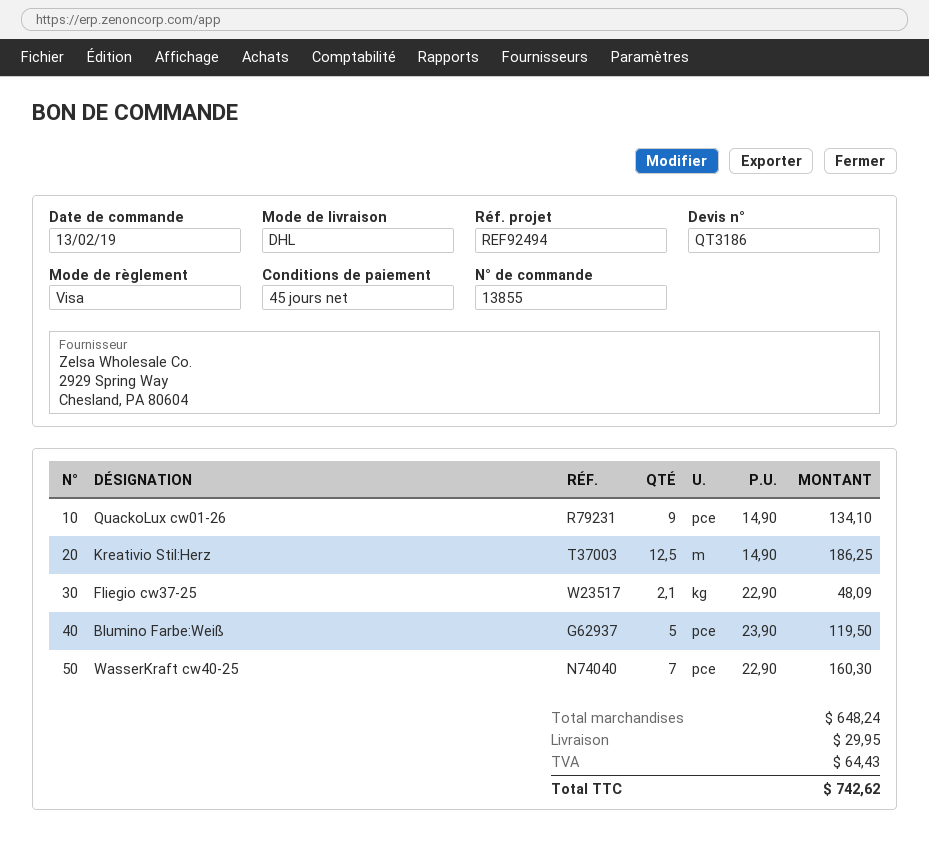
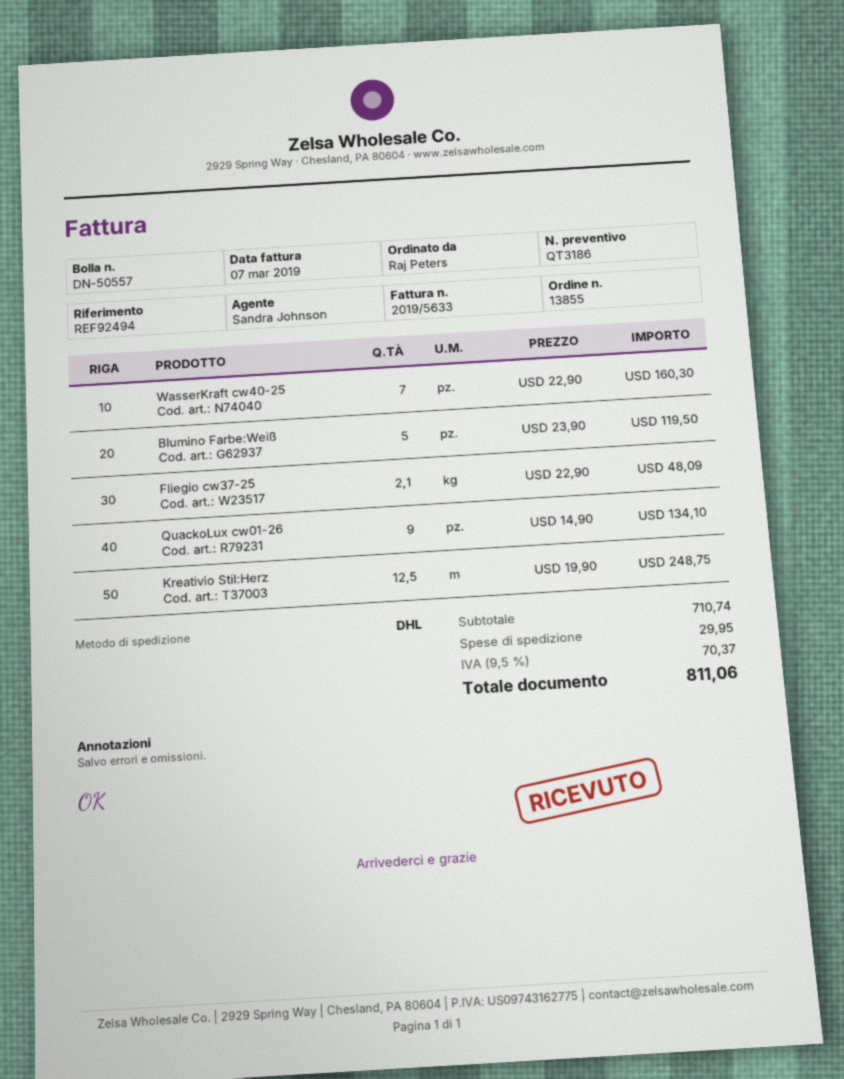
Kreativio Stil:Herz: 12.5 x 14.90 = 186.25 -> 12.5 x 19.90 = 248.75
subtotal: 648.24 -> 710.74
tax: 64.43 -> 70.37
total: 742.62 -> 811.06

